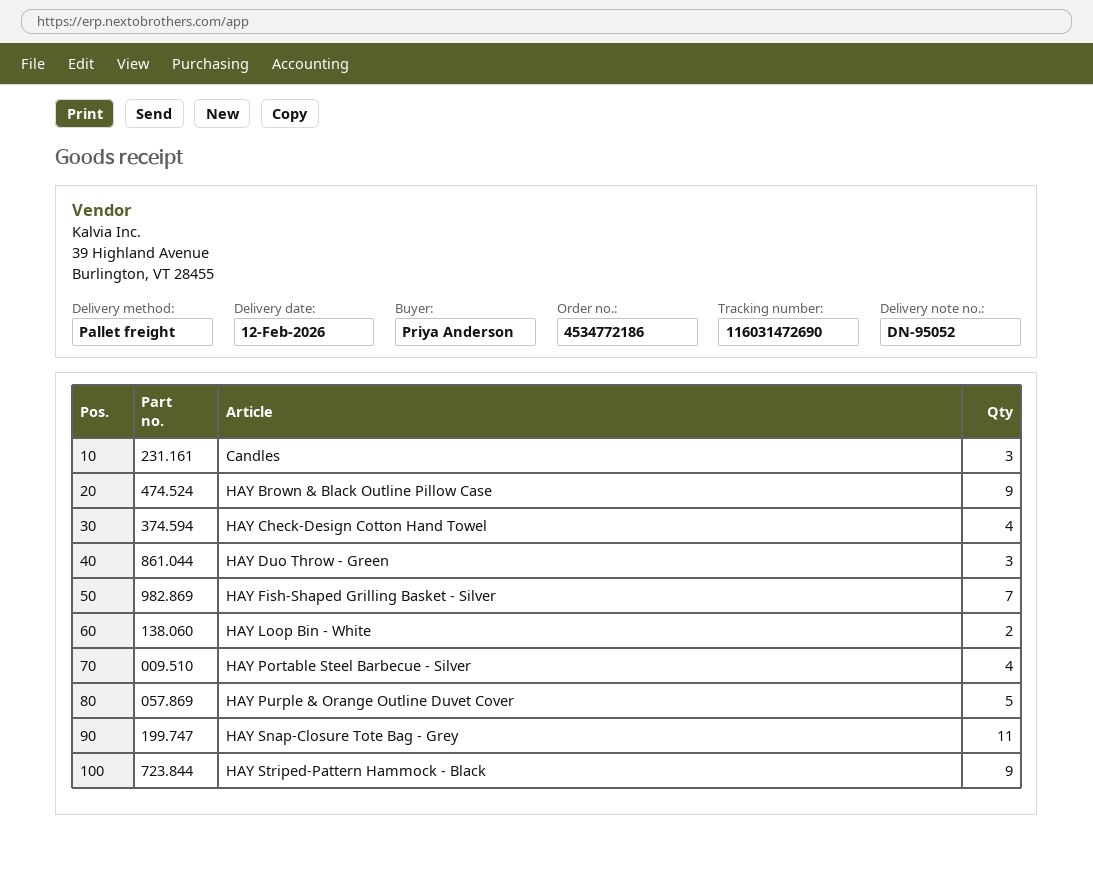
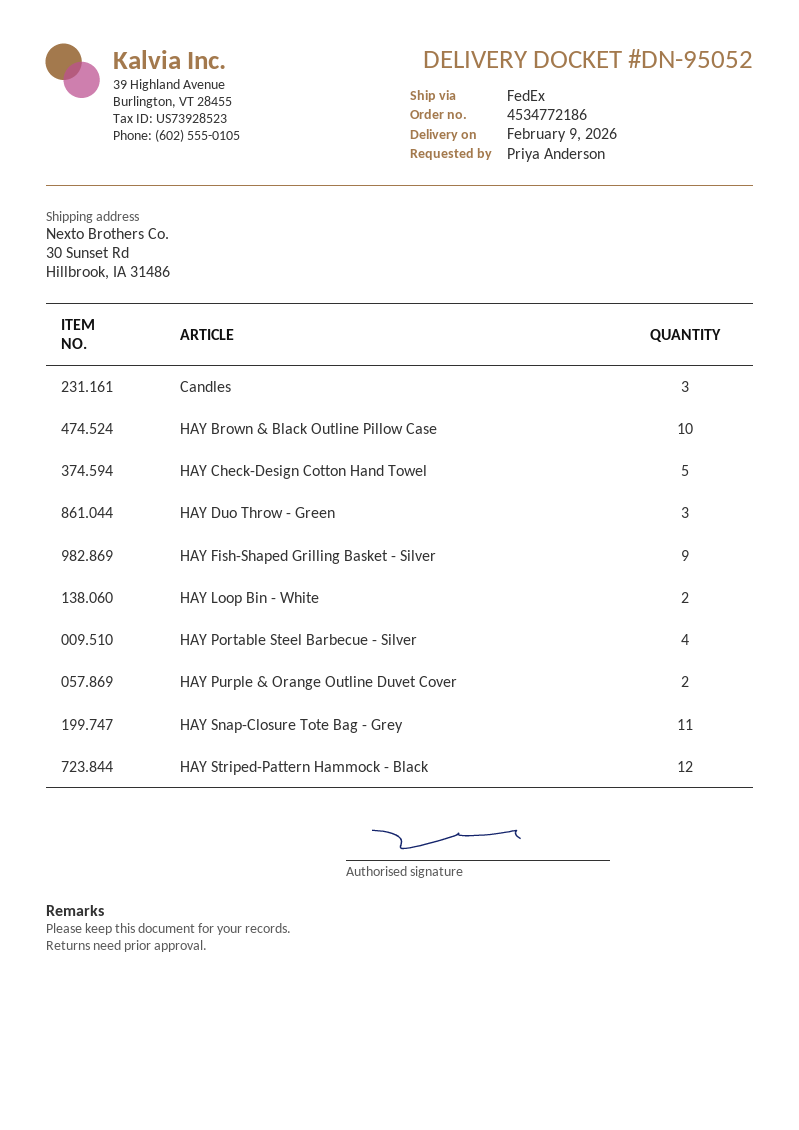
delivery date: 2026-02-12 -> 2026-02-09
shipping method: pallet freight -> FedEx
HAY Brown & Black Outline Pillow Case: 9 -> 10
HAY Check-Design Cotton Hand Towel: 4 -> 5
HAY Fish-Shaped Grilling Basket - Silver: 7 -> 9
HAY Purple & Orange Outline Duvet Cover: 5 -> 2
HAY Striped-Pattern Hammock - Black: 9 -> 12

